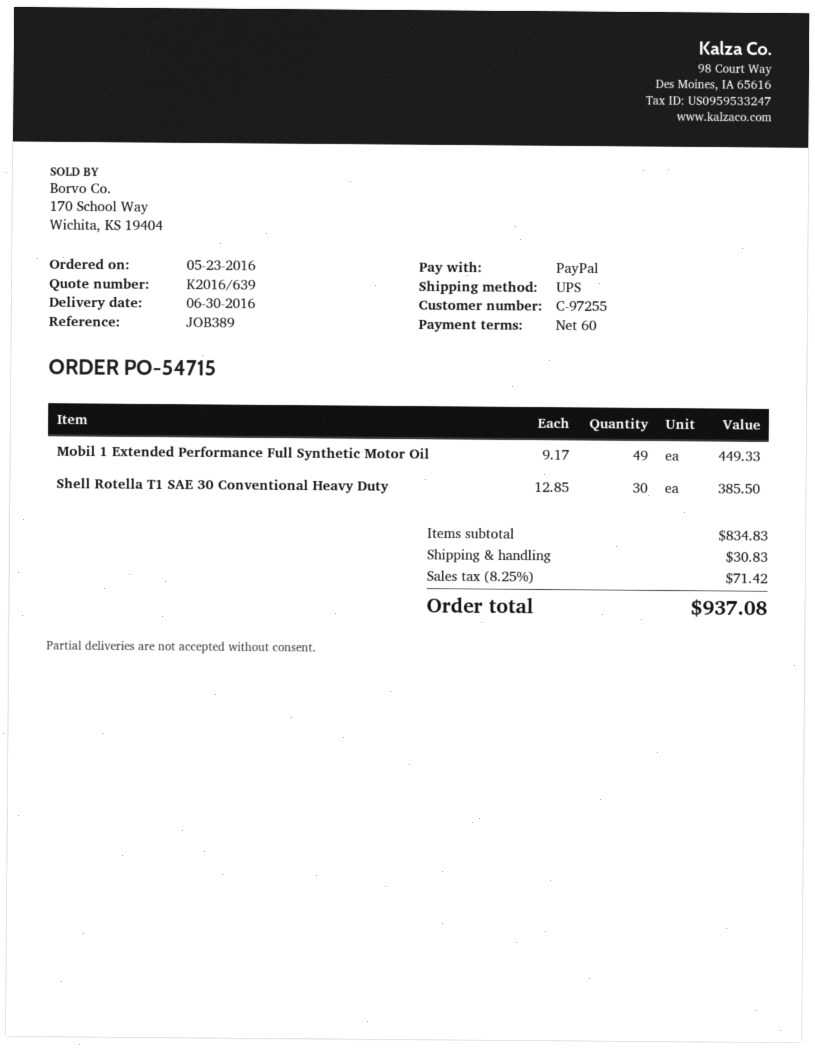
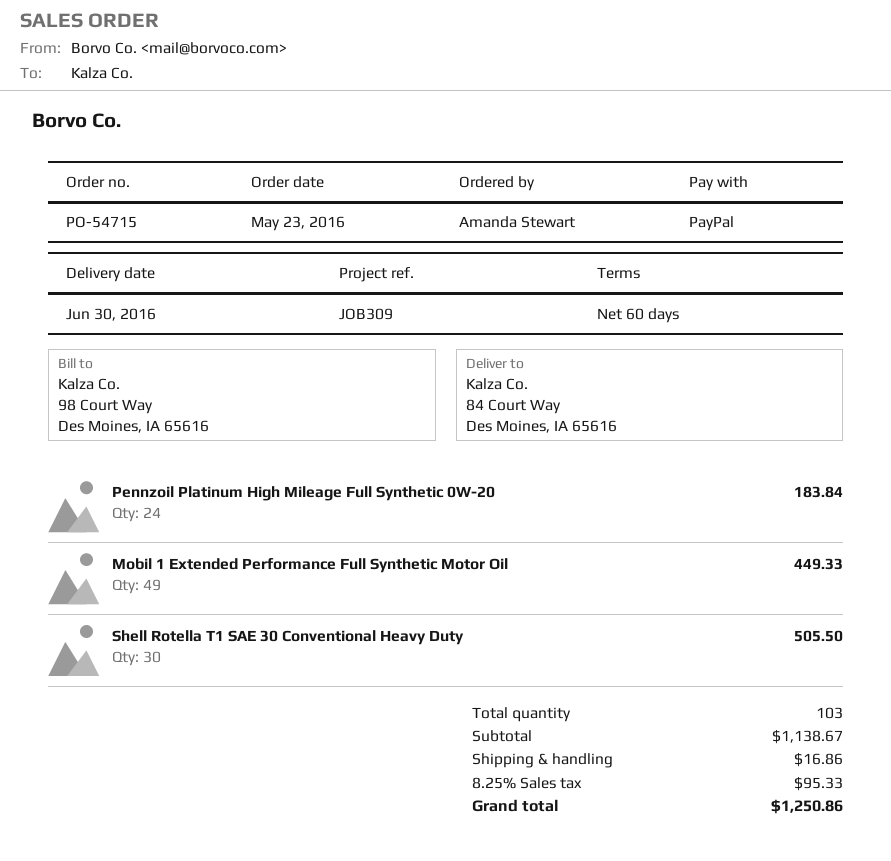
reference: JOB389 -> JOB309
Shell Rotella T1 SAE 30 Conventional Heavy Duty: 30 for 385.50 -> 30 for 505.50
Pennzoil Platinum High Mileage Full Synthetic 0W-20: none -> 24 for 183.84
subtotal: 834.83 -> 1138.67
shipping: 30.83 -> 16.86
tax: 8.25% = 71.42 -> 8.25% = 95.33
total: 937.08 -> 1250.86

